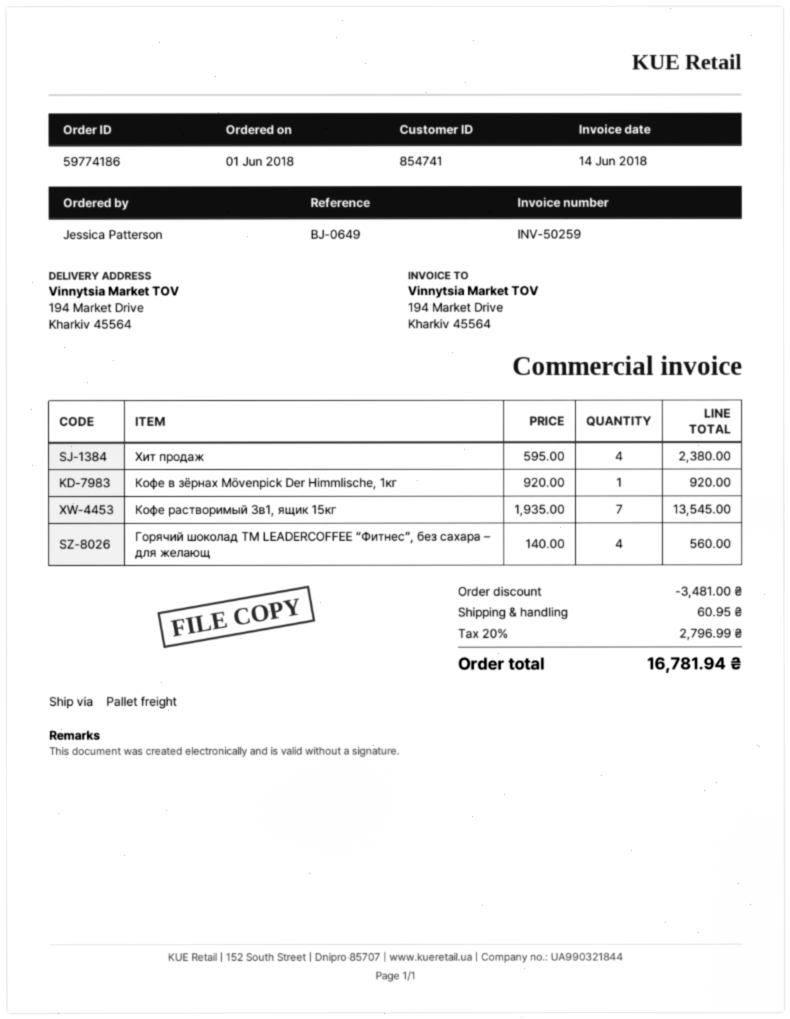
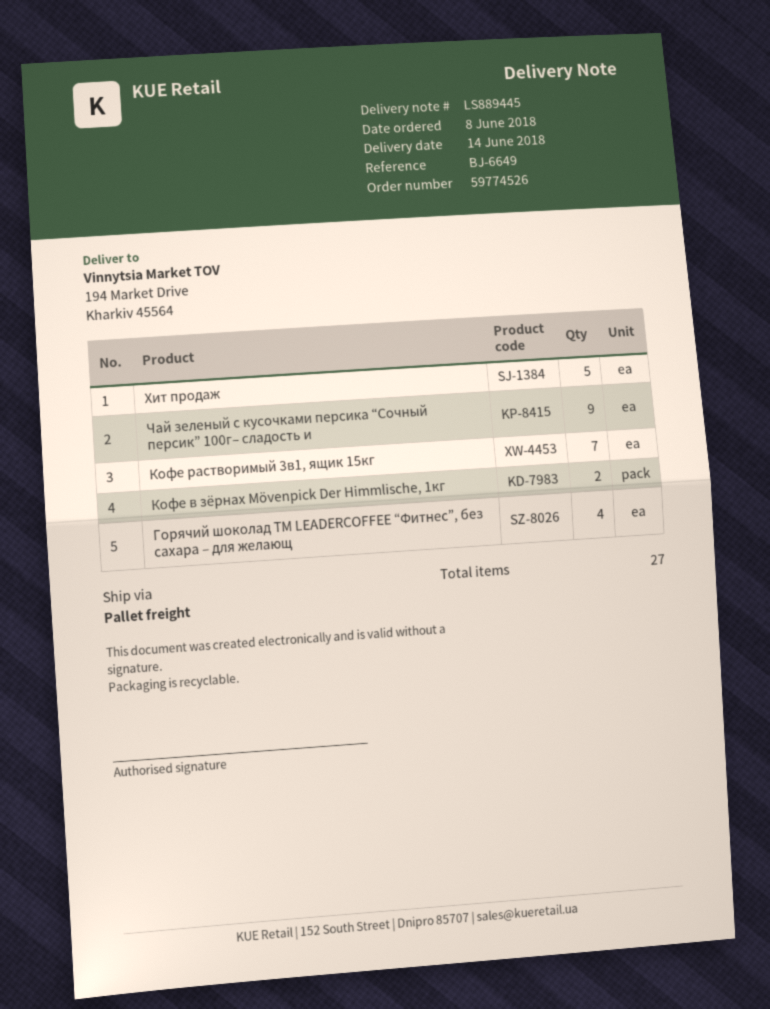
order number: 59774186 -> 59774526
order date: 2018-06-01 -> 2018-06-08
reference: BJ-0649 -> BJ-6649
Хит продаж: 4 -> 5
Кофе в зёрнах Mövenpick Der Himmlische, 1кг: 1 -> 2
Чай зеленый с кусочками персика “Сочный персик” 100г– сладость и: none -> 9

